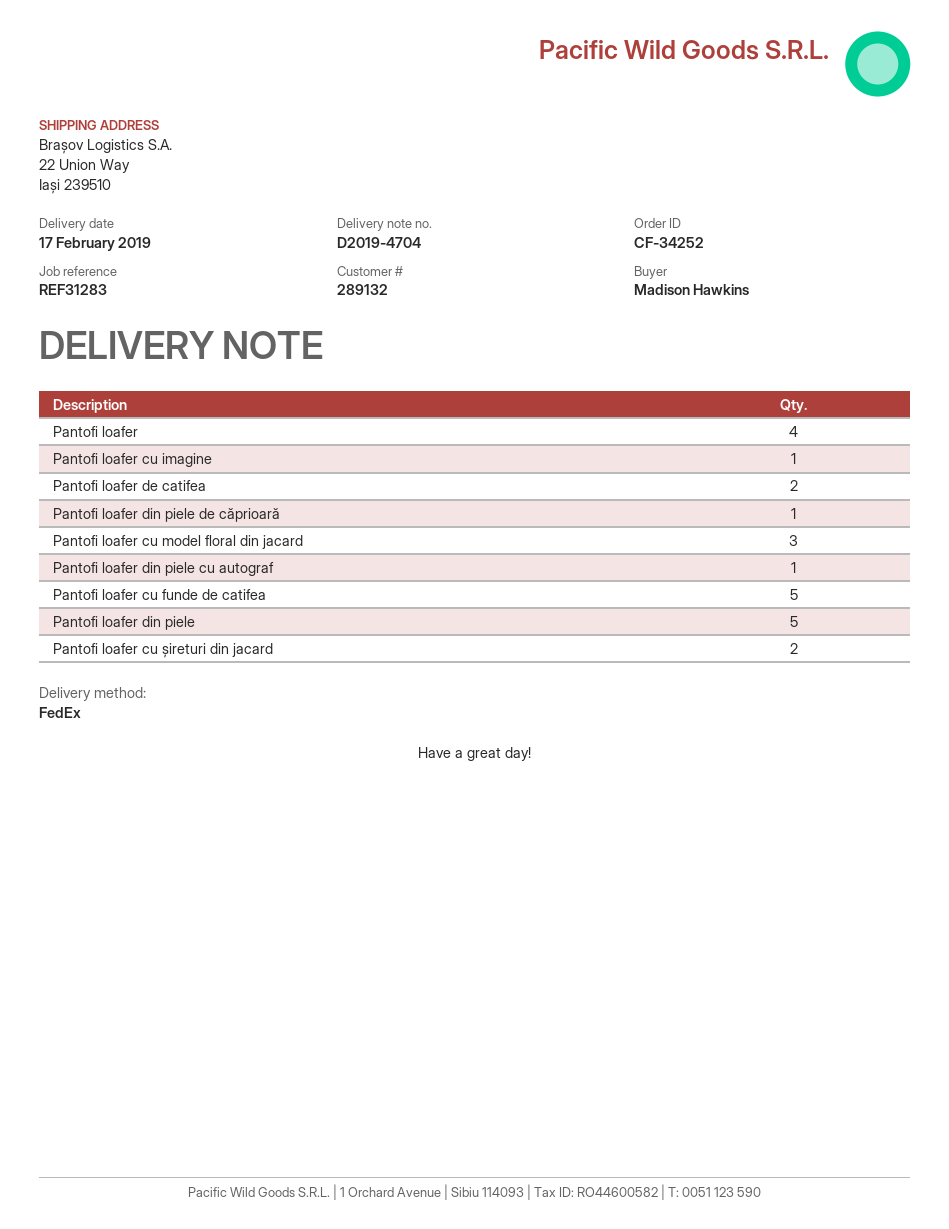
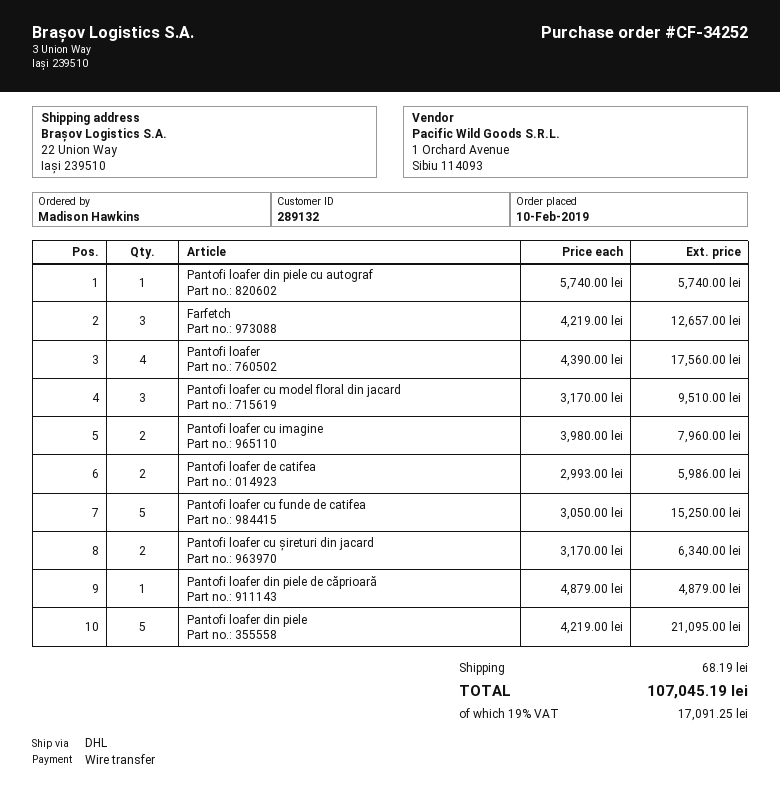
shipping method: FedEx -> DHL
Pantofi loafer cu imagine: 1 -> 2
Farfetch: none -> 3

